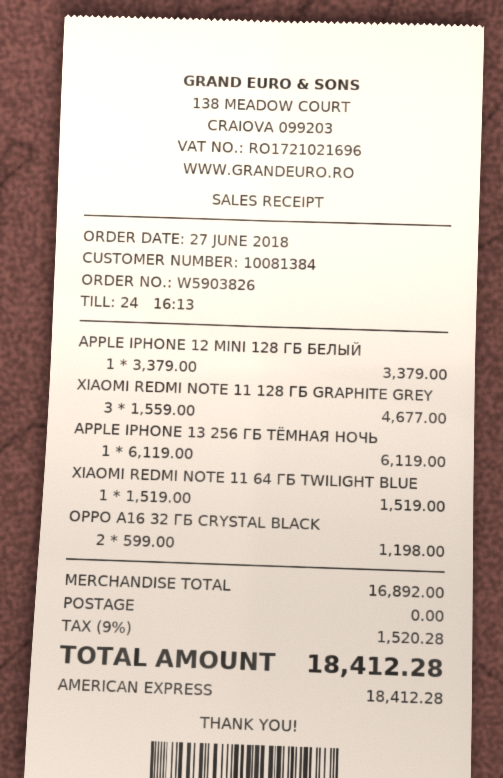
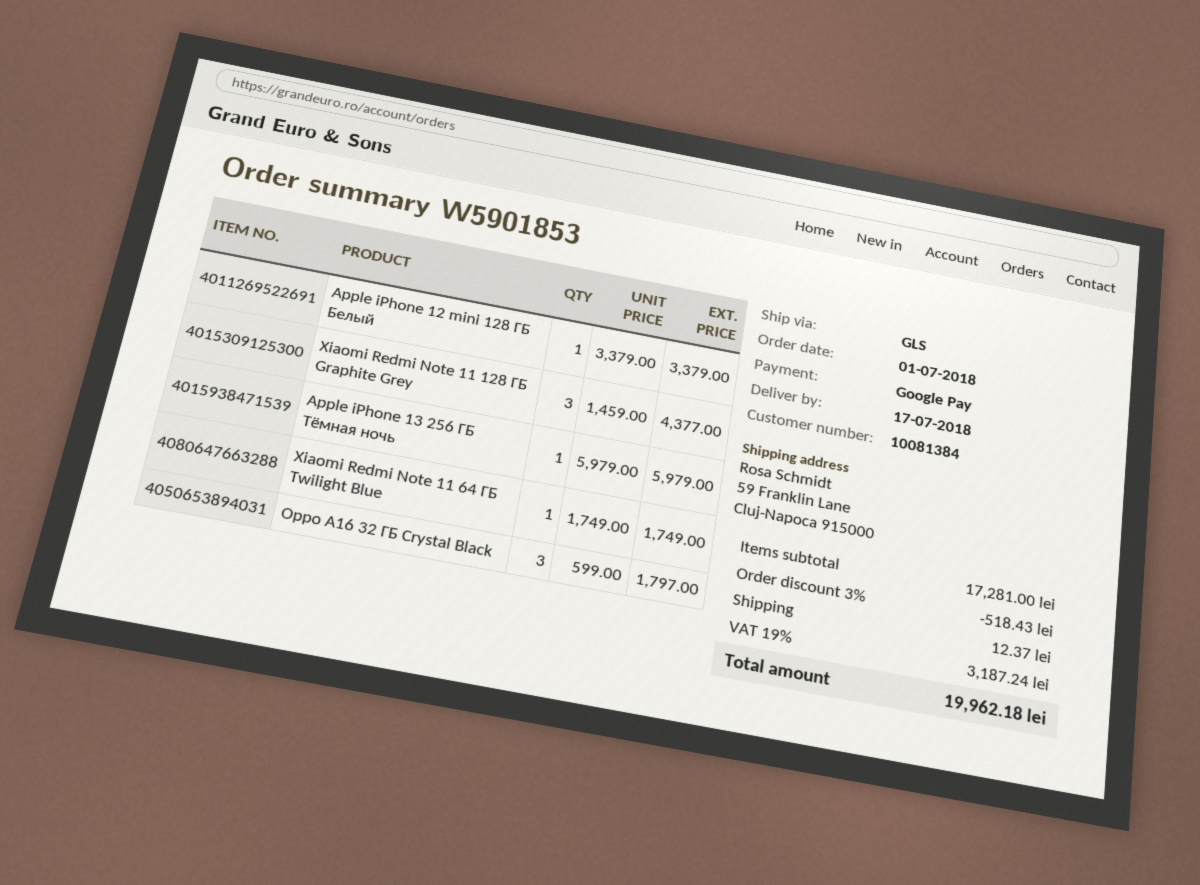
order number: W5903826 -> W5901853
order date: 2018-06-27 -> 2018-07-01
payment method: American Express -> Google Pay
XIAOMI REDMI NOTE 11 128 ГБ GRAPHITE GREY: 3 x 1559.00 = 4677.00 -> 3 x 1459.00 = 4377.00
APPLE IPHONE 13 256 ГБ ТЁМНАЯ НОЧЬ: 1 x 6119.00 = 6119.00 -> 1 x 5979.00 = 5979.00
XIAOMI REDMI NOTE 11 64 ГБ TWILIGHT BLUE: 1 x 1519.00 = 1519.00 -> 1 x 1749.00 = 1749.00
OPPO A16 32 ГБ CRYSTAL BLACK: 2 x 599.00 = 1198.00 -> 3 x 599.00 = 1797.00
subtotal: 16892.00 -> 17281.00
discount: none -> 3% = 518.43
shipping: 0.00 -> 12.37
tax: 9% = 1520.28 -> 19% = 3187.24
total: 18412.28 -> 19962.18

